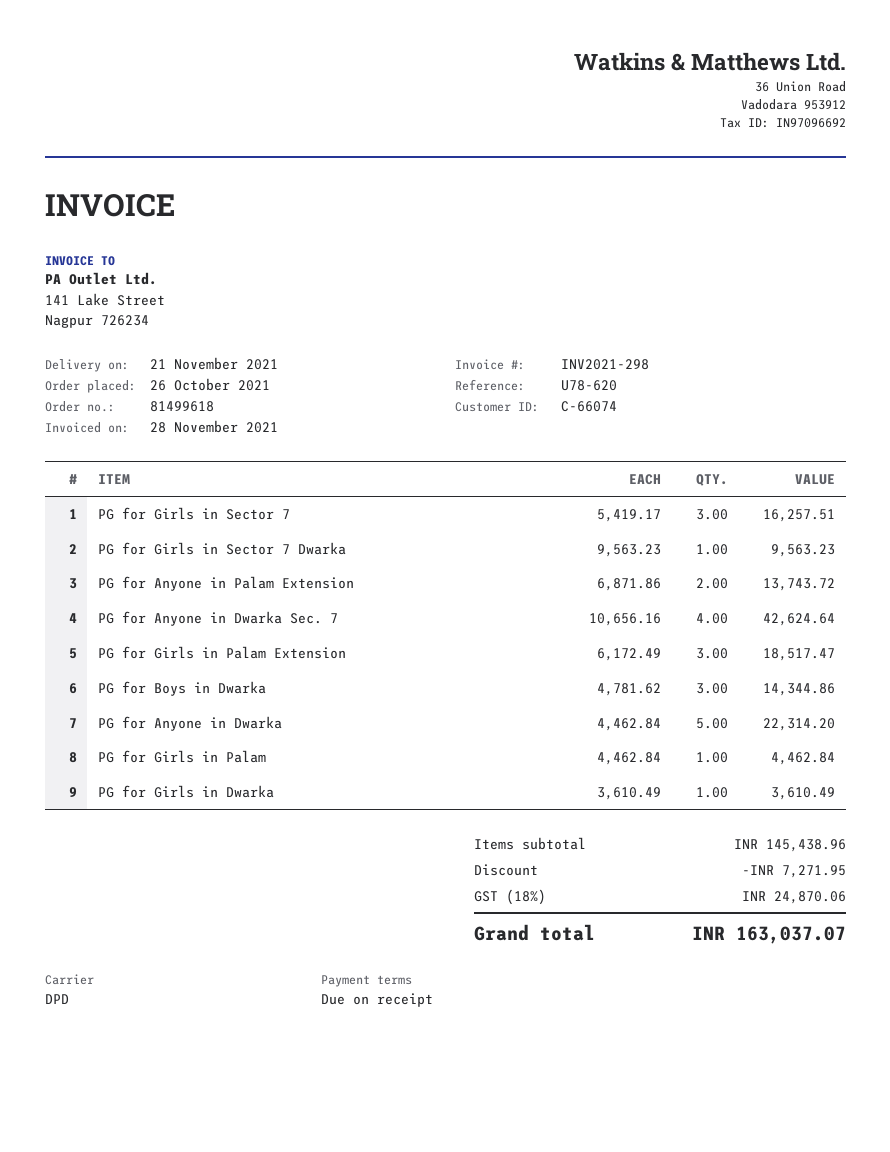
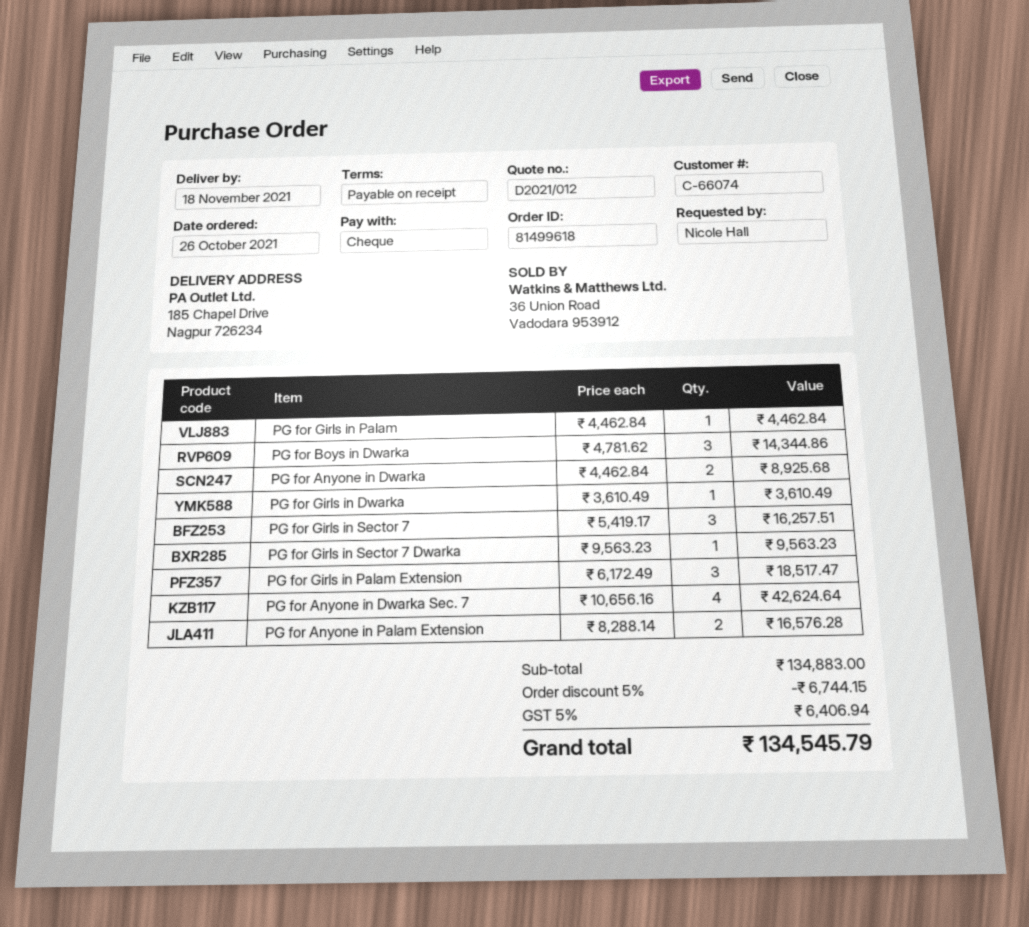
delivery date: 2021-11-21 -> 2021-11-18
PG for Anyone in Palam Extension: 2 x 6871.86 = 13743.72 -> 2 x 8288.14 = 16576.28
PG for Anyone in Dwarka: 5 x 4462.84 = 22314.20 -> 2 x 4462.84 = 8925.68
subtotal: 145438.96 -> 134883.00
discount: 7271.95 -> 6744.15
tax: 18% = 24870.06 -> 5% = 6406.94
total: 163037.07 -> 134545.79

